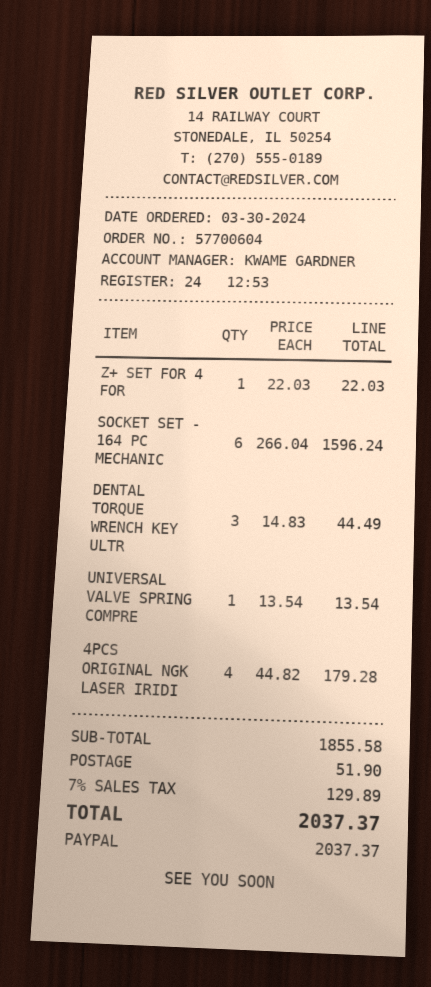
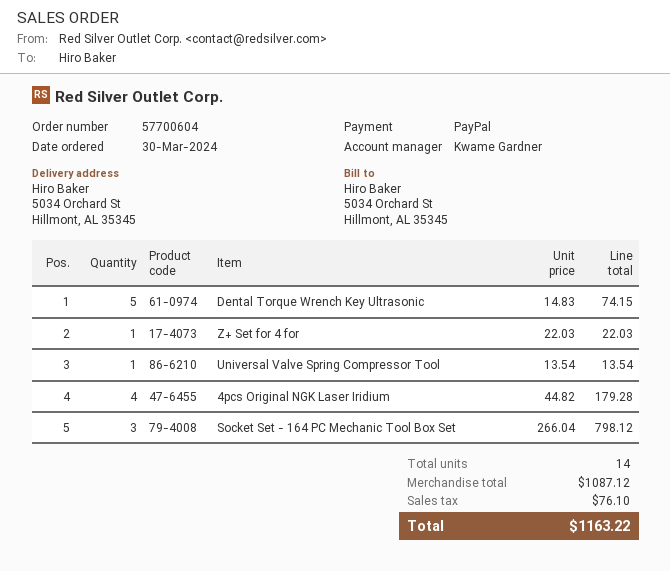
SOCKET SET - 164 PC MECHANIC: 6 x 266.04 = 1596.24 -> 3 x 266.04 = 798.12
DENTAL TORQUE WRENCH KEY ULTR: 3 x 14.83 = 44.49 -> 5 x 14.83 = 74.15
subtotal: 1855.58 -> 1087.12
shipping: 51.90 -> none
tax: 129.89 -> 76.10
total: 2037.37 -> 1163.22

